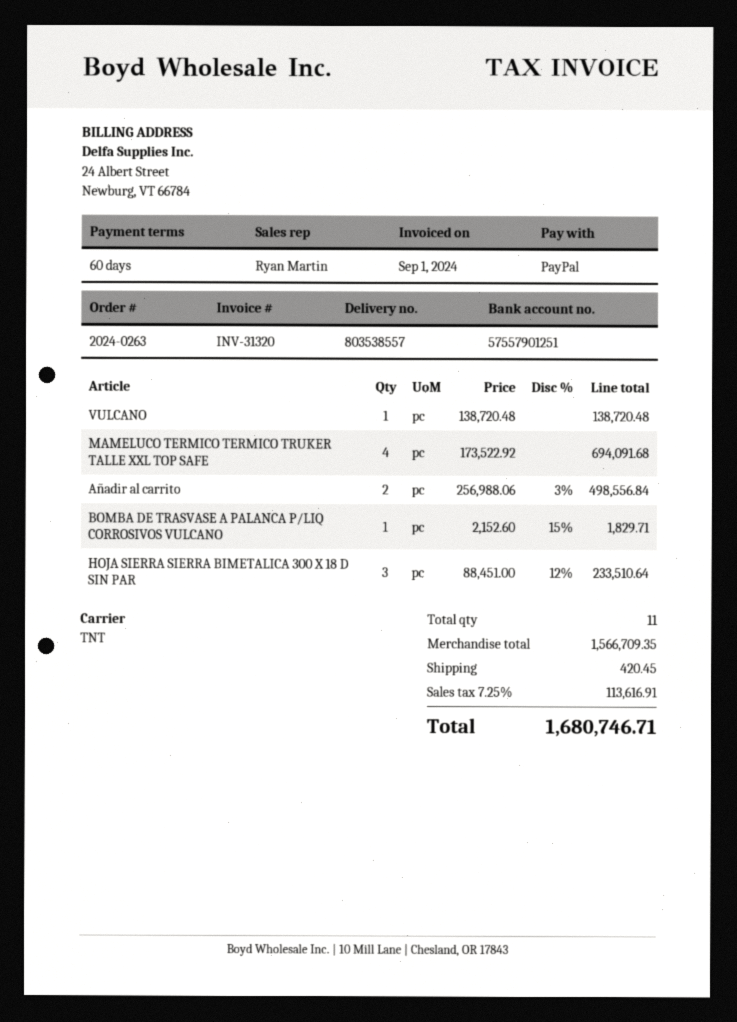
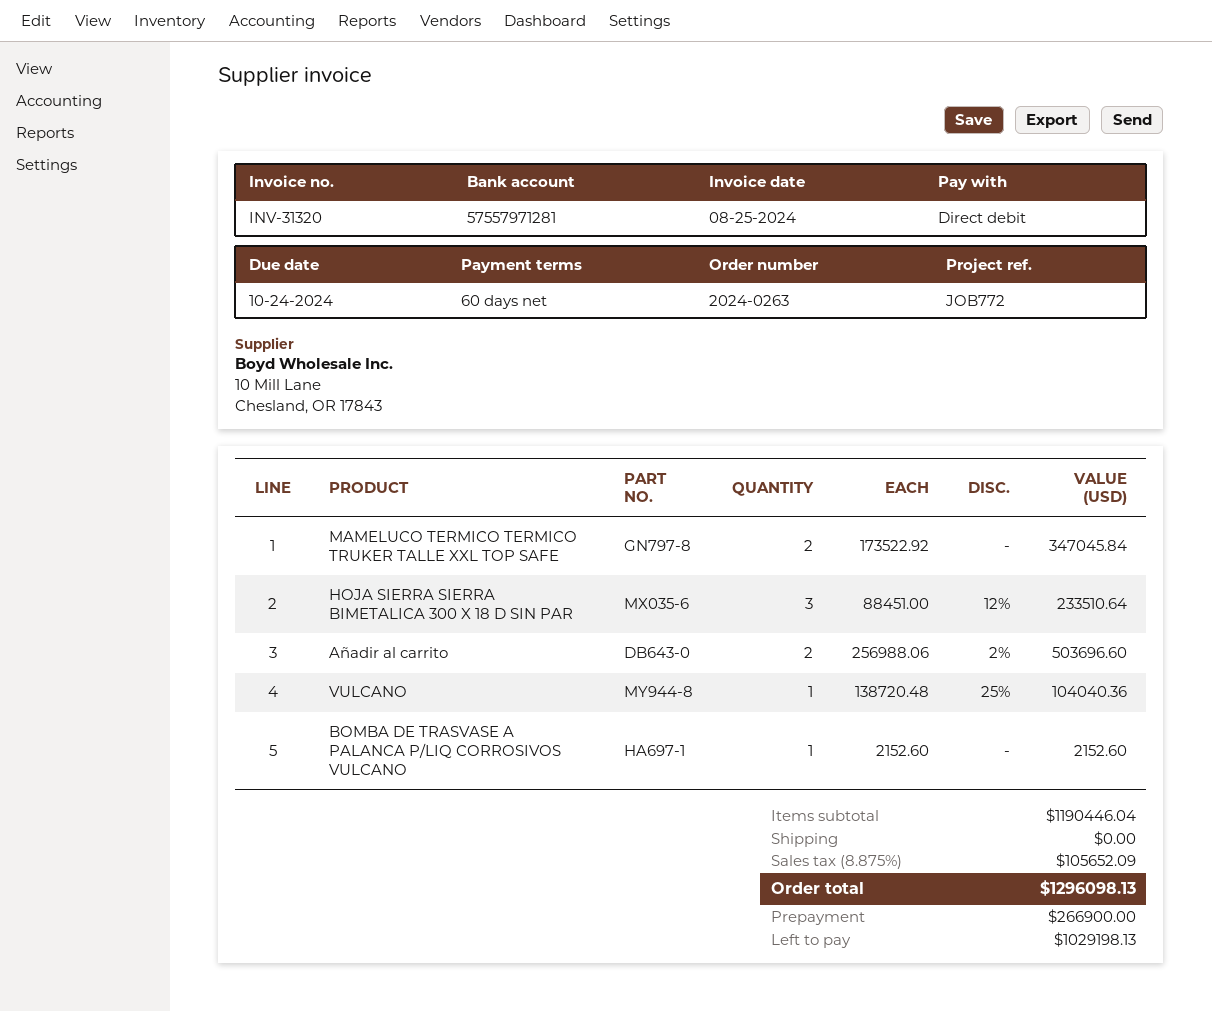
invoice date: 2024-09-01 -> 2024-08-25
payment method: PayPal -> direct debit
bank account: 57557901251 -> 57557971281
VULCANO: 1 x 138720.48 = 138720.48 -> 1 x 138720.48 - 25% = 104040.36
MAMELUCO TERMICO TERMICO TRUKER TALLE XXL TOP SAFE: 4 x 173522.92 = 694091.68 -> 2 x 173522.92 = 347045.84
Añadir al carrito: 2 x 256988.06 - 3% = 498556.84 -> 2 x 256988.06 - 2% = 503696.60
BOMBA DE TRASVASE A PALANCA P/LIQ CORROSIVOS VULCANO: 1 x 2152.60 - 15% = 1829.71 -> 1 x 2152.60 = 2152.60
subtotal: 1566709.35 -> 1190446.04
shipping: 420.45 -> 0.00
tax: 7.25% = 113616.91 -> 8.875% = 105652.09
total: 1680746.71 -> 1296098.13

